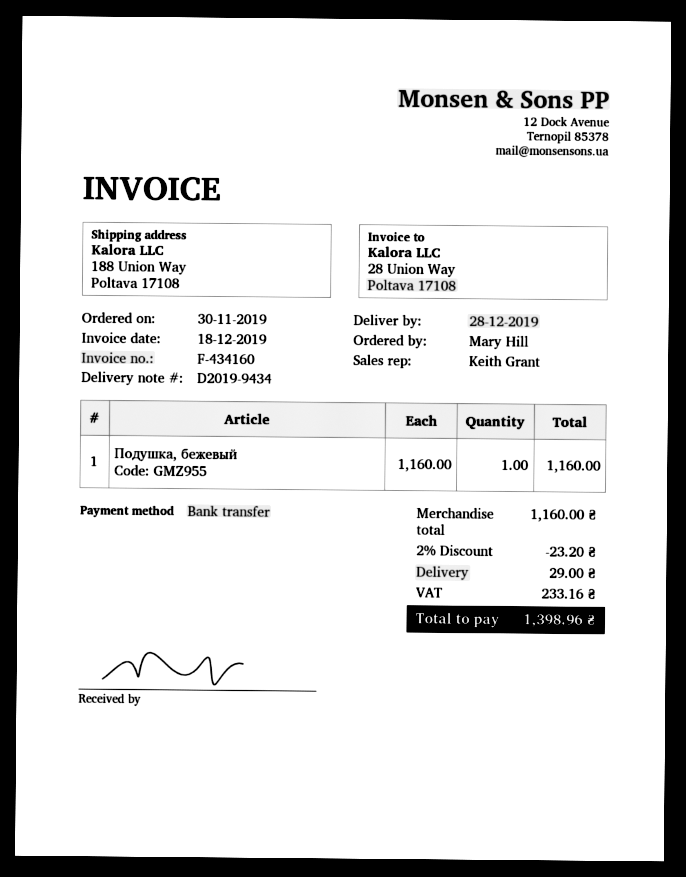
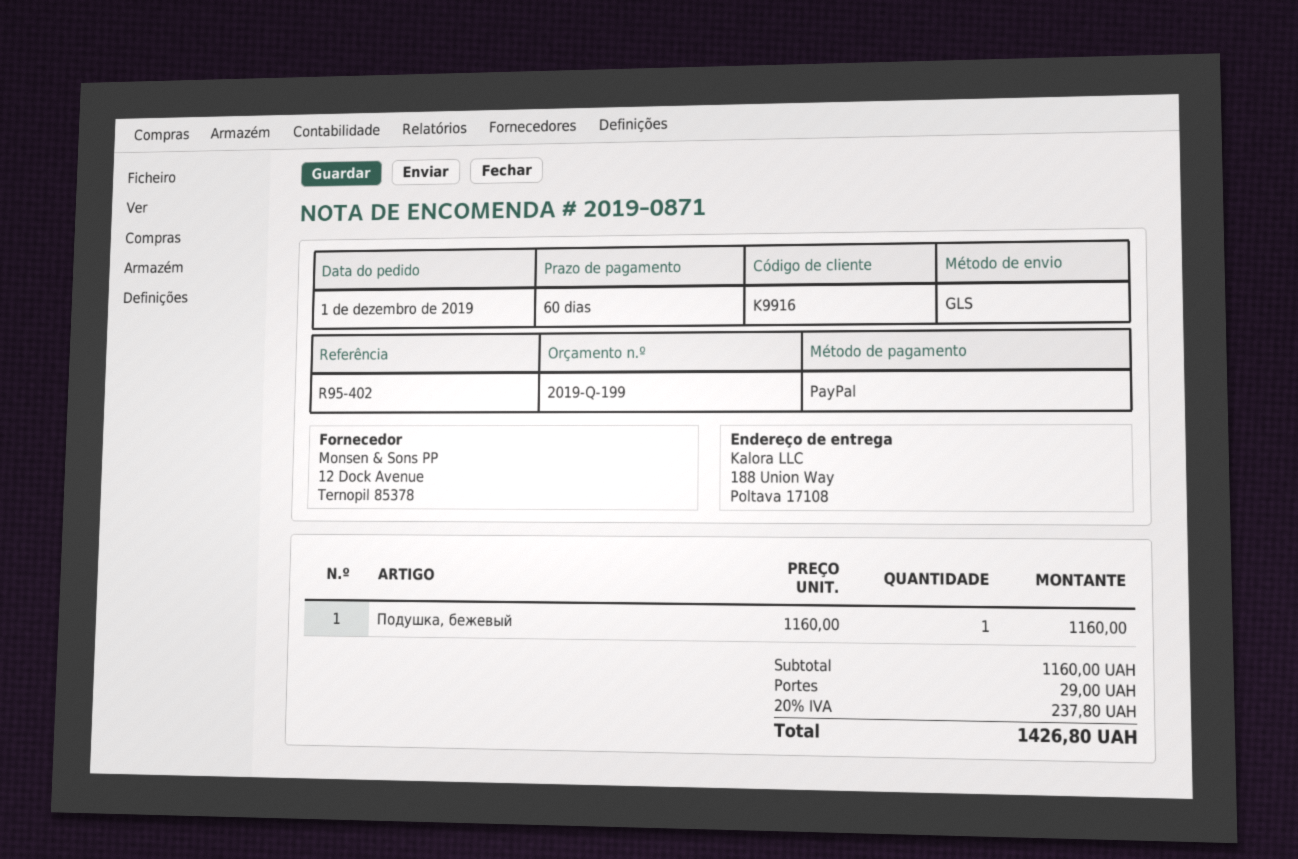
order date: 2019-11-30 -> 2019-12-01
payment method: bank transfer -> PayPal
discount: 2% = 23.20 -> none
tax: 233.16 -> 237.80
total: 1398.96 -> 1426.80

